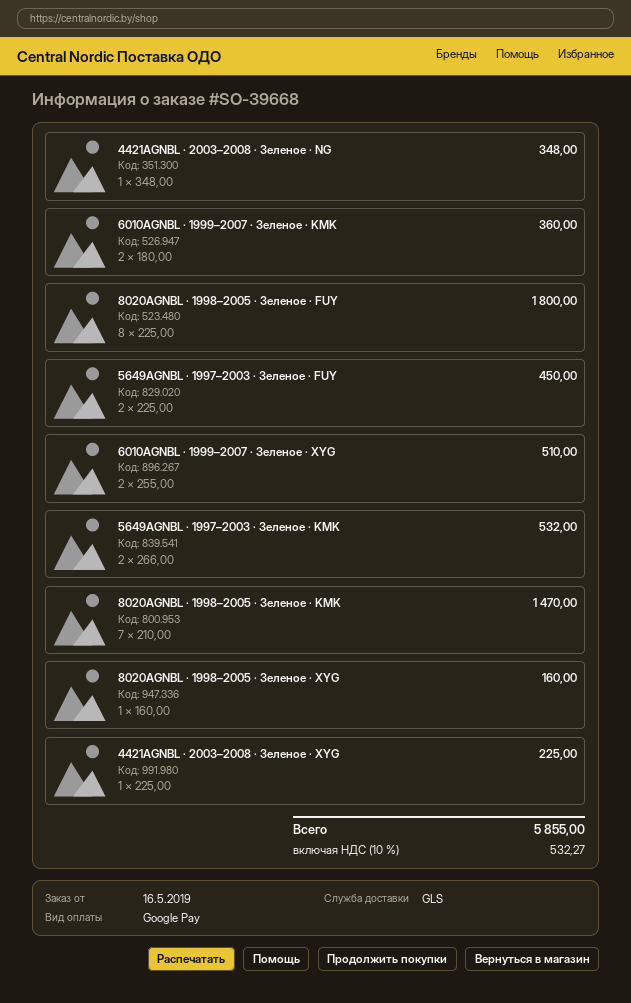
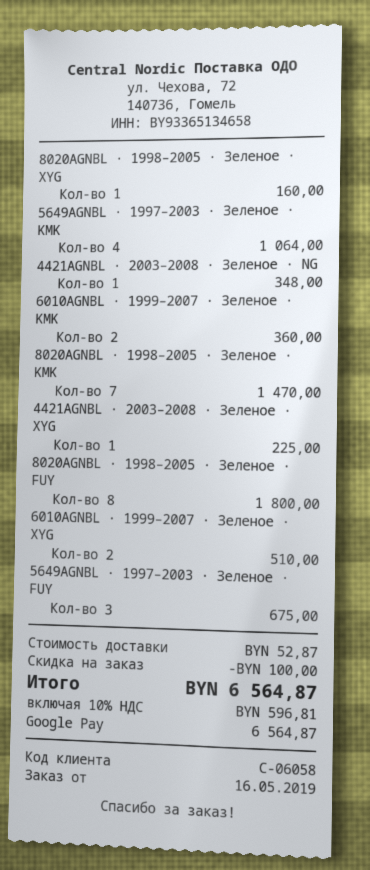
5649AGNBL · 1997–2003 · Зеленое · FUY: 2 for 450.00 -> 3 for 675.00
5649AGNBL · 1997–2003 · Зеленое · KMK: 2 for 532.00 -> 4 for 1064.00
discount: none -> 100.00
shipping: none -> 52.87
tax: 10% = 532.27 -> 10% = 596.81
total: 5855.00 -> 6564.87

